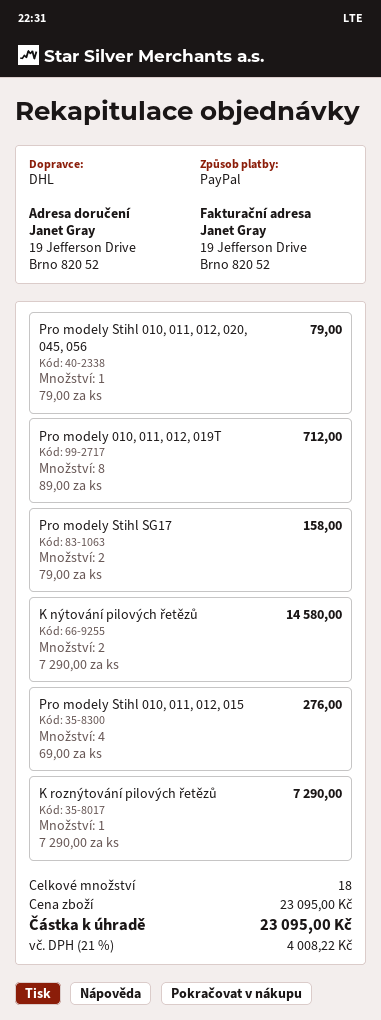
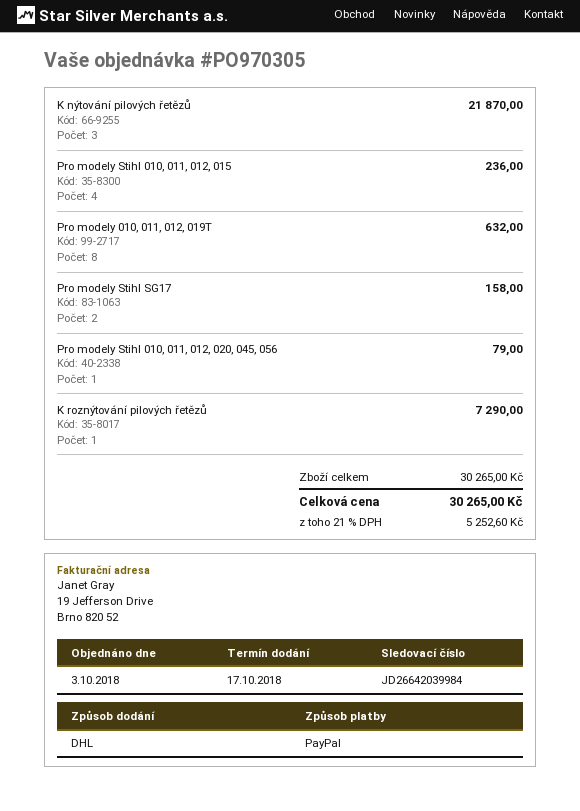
Pro modely 010, 011, 012, 019T: 8 for 712.00 -> 8 for 632.00
K nýtování pilových řetězů: 2 for 14580.00 -> 3 for 21870.00
Pro modely Stihl 010, 011, 012, 015: 4 for 276.00 -> 4 for 236.00
subtotal: 23095.00 -> 30265.00
tax: 21% = 4008.22 -> 21% = 5252.60
total: 23095.00 -> 30265.00

